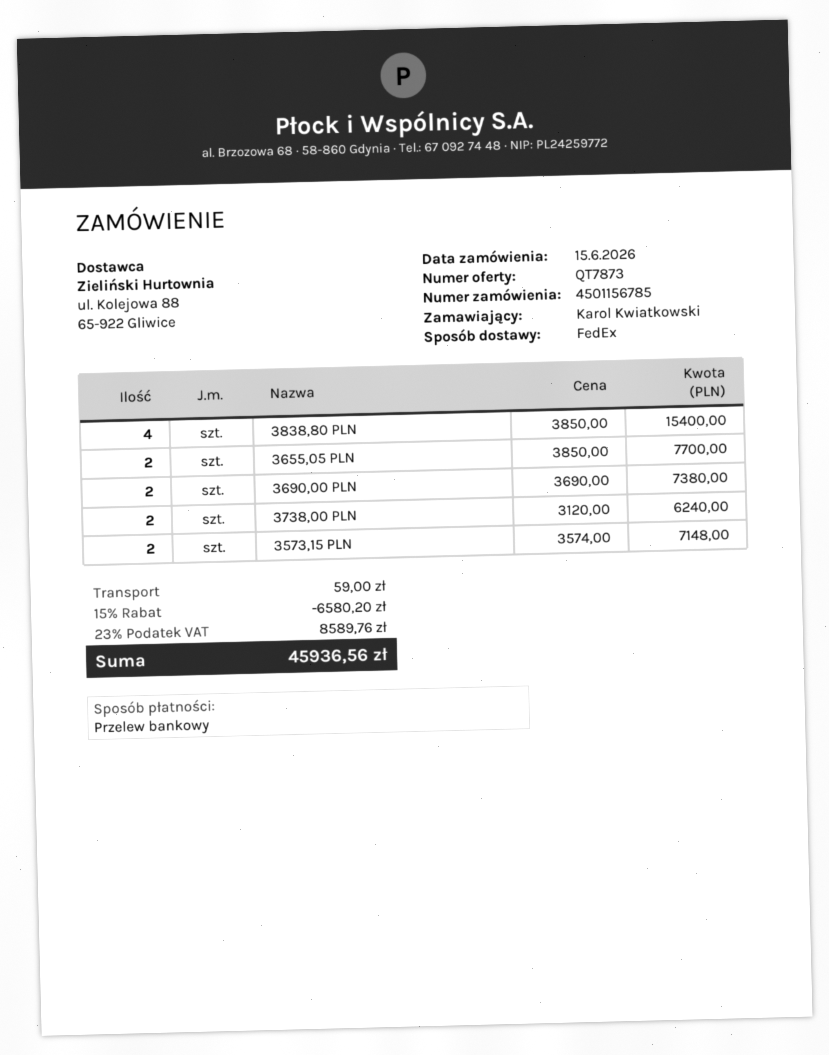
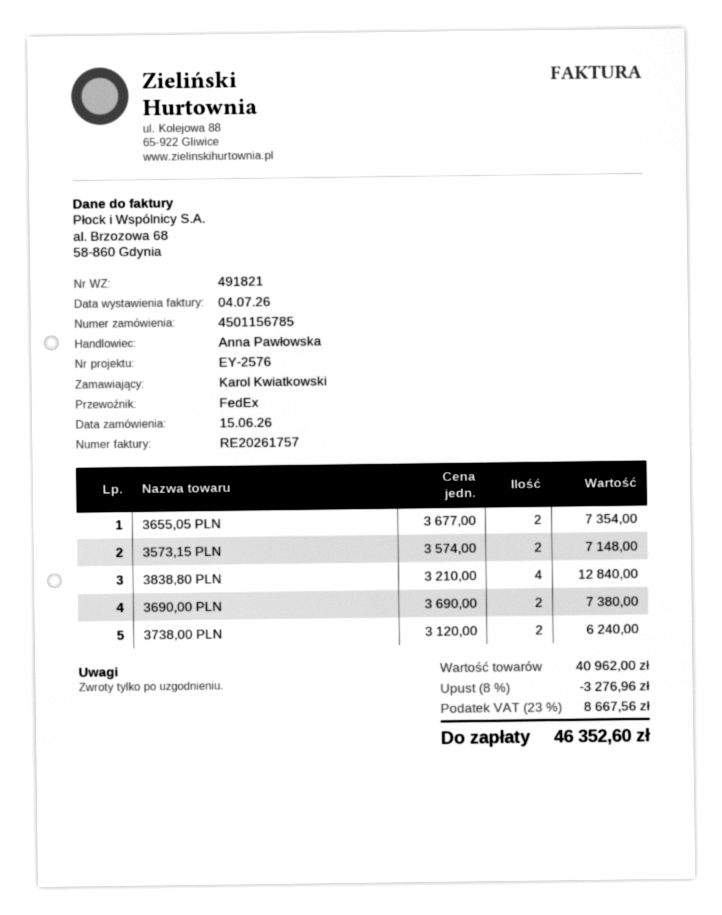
3838,80 PLN: 4 x 3850.00 = 15400.00 -> 4 x 3210.00 = 12840.00
3655,05 PLN: 2 x 3850.00 = 7700.00 -> 2 x 3677.00 = 7354.00
discount: 15% = 6580.20 -> 8% = 3276.96
shipping: 59.00 -> none
tax: 23% = 8589.76 -> 23% = 8667.56
total: 45936.56 -> 46352.60

